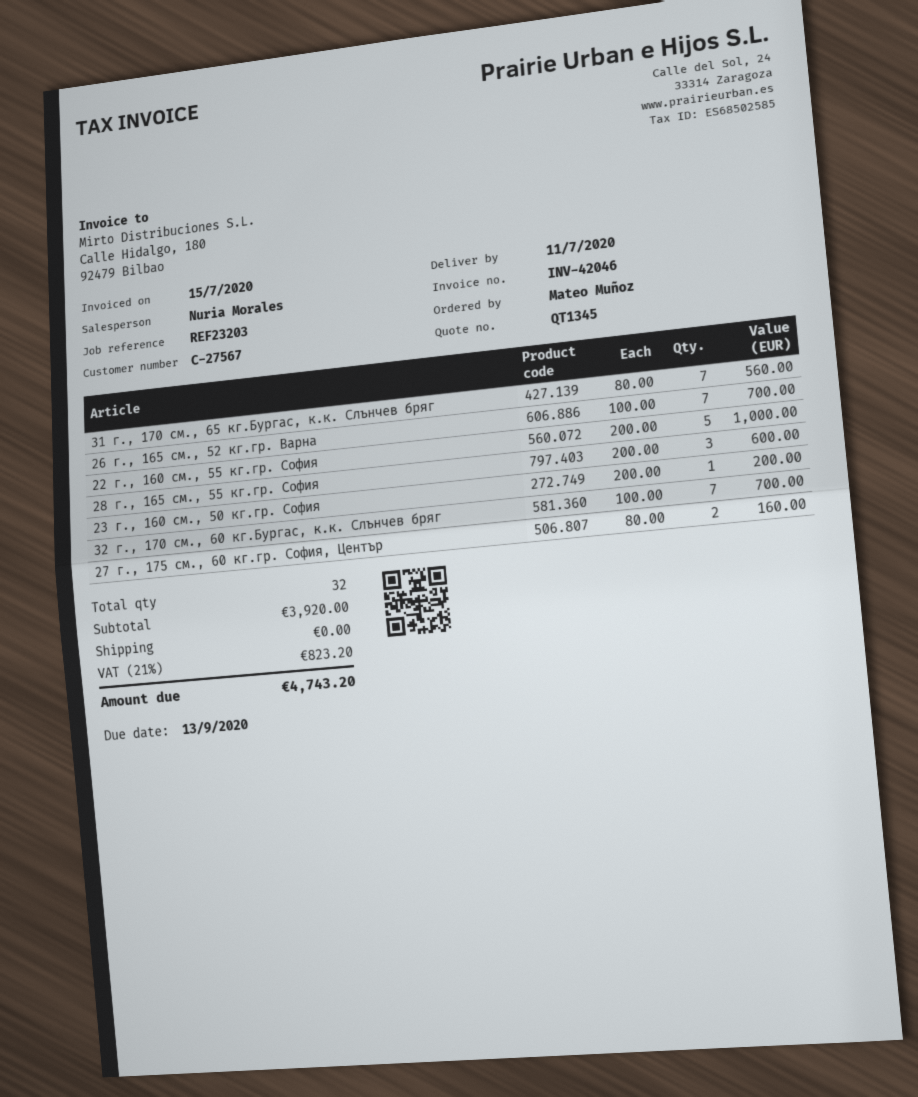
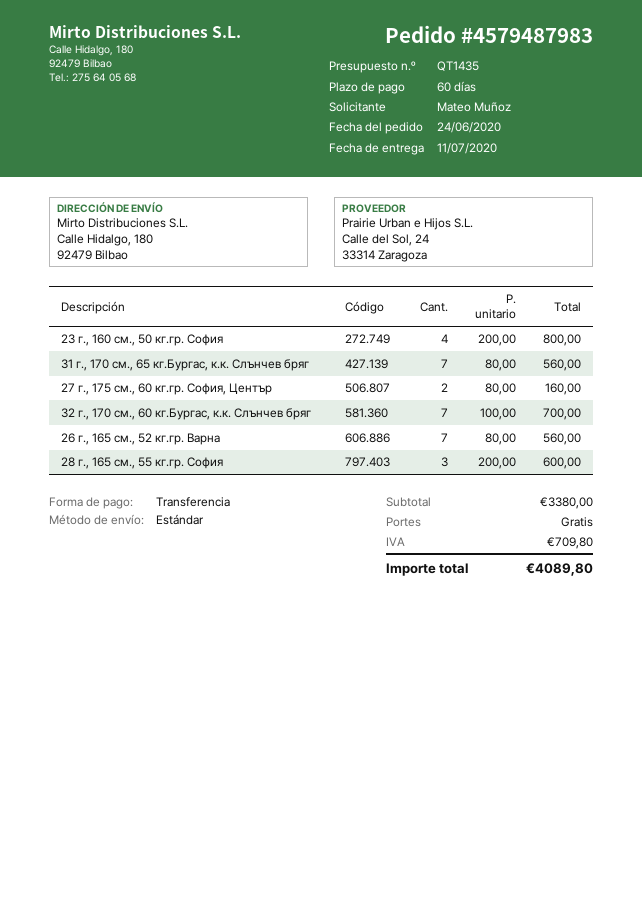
quote number: QT1345 -> QT1435
26 г., 165 см., 52 кг.гр. Варна: 7 x 100.00 = 700.00 -> 7 x 80.00 = 560.00
22 г., 160 см., 55 кг.гр. София: 5 x 200.00 = 1000.00 -> none
23 г., 160 см., 50 кг.гр. София: 1 x 200.00 = 200.00 -> 4 x 200.00 = 800.00
subtotal: 3920.00 -> 3380.00
tax: 823.20 -> 709.80
total: 4743.20 -> 4089.80

